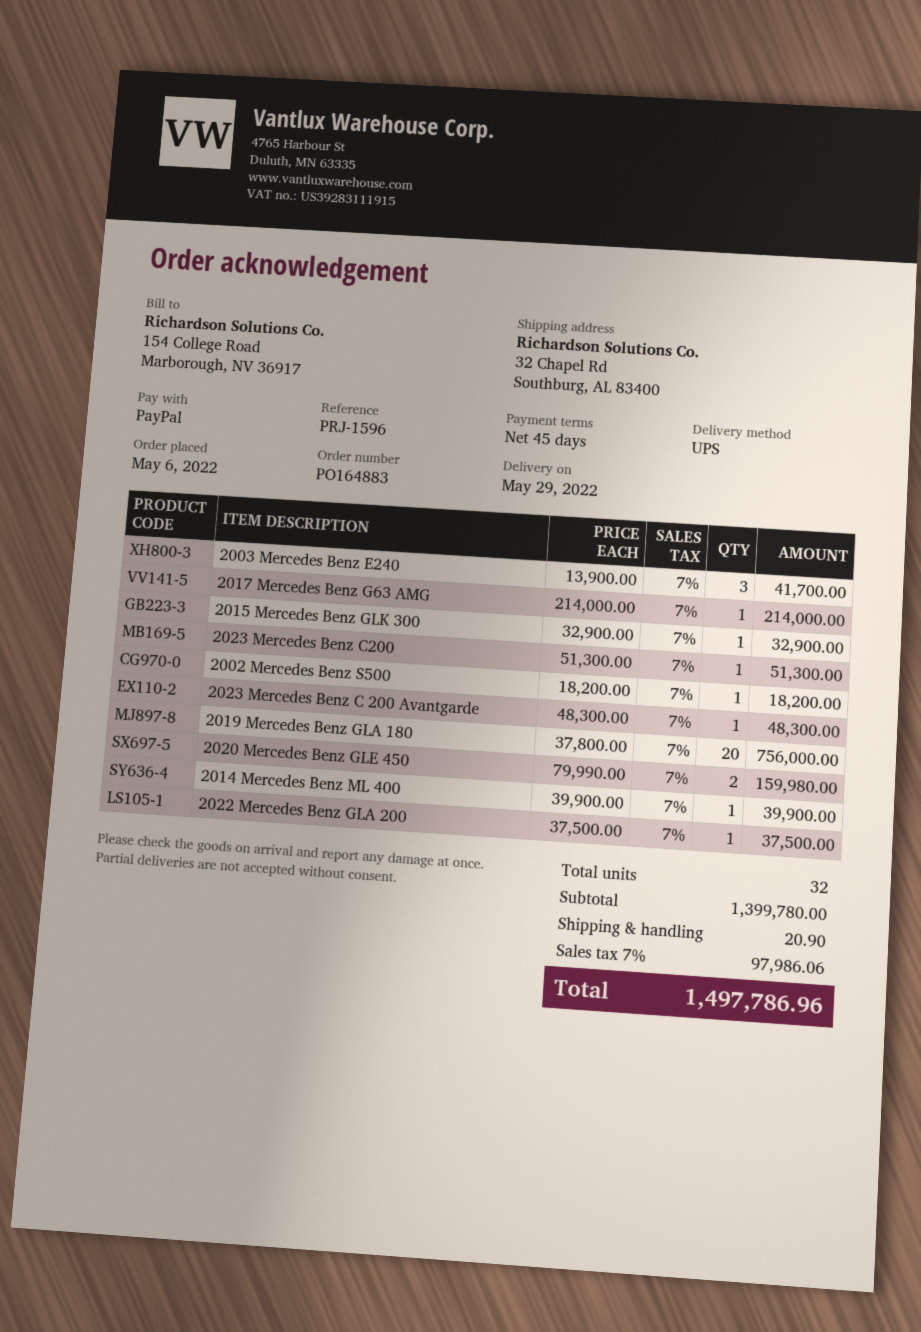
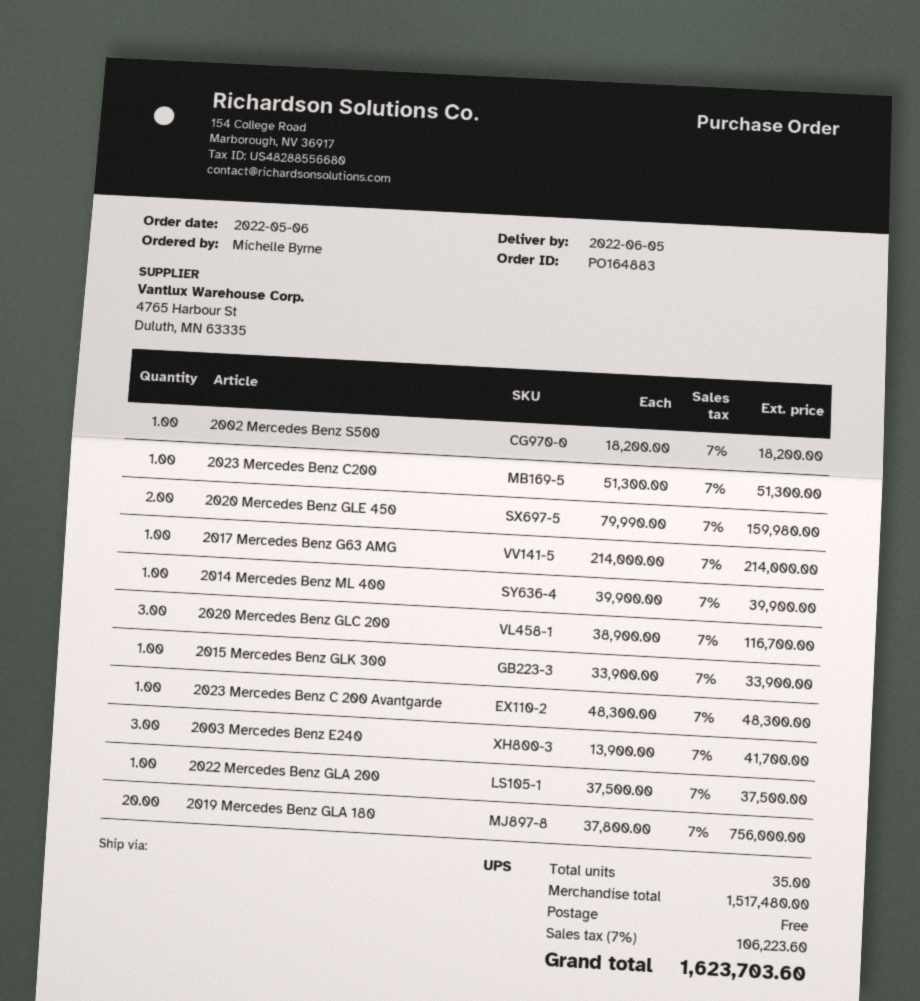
delivery date: 2022-05-29 -> 2022-06-05
2015 Mercedes Benz GLK 300: 1 x 32900.00 = 32900.00 -> 1 x 33900.00 = 33900.00
2020 Mercedes Benz GLC 200: none -> 3 x 38900.00 = 116700.00
total quantity: 32 -> 35
subtotal: 1399780.00 -> 1517480.00
shipping: 20.90 -> 0.00
tax: 7% = 97986.06 -> 7% = 106223.60
total: 1497786.96 -> 1623703.60

